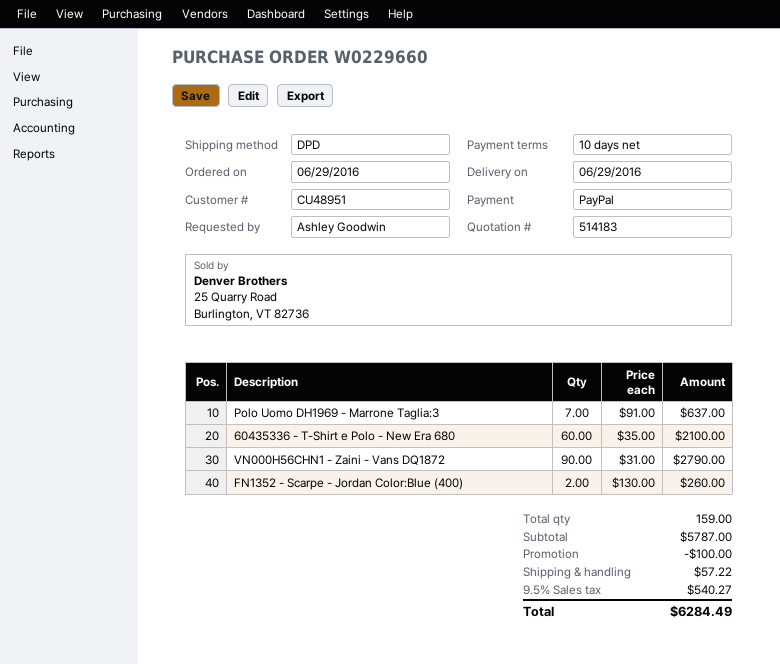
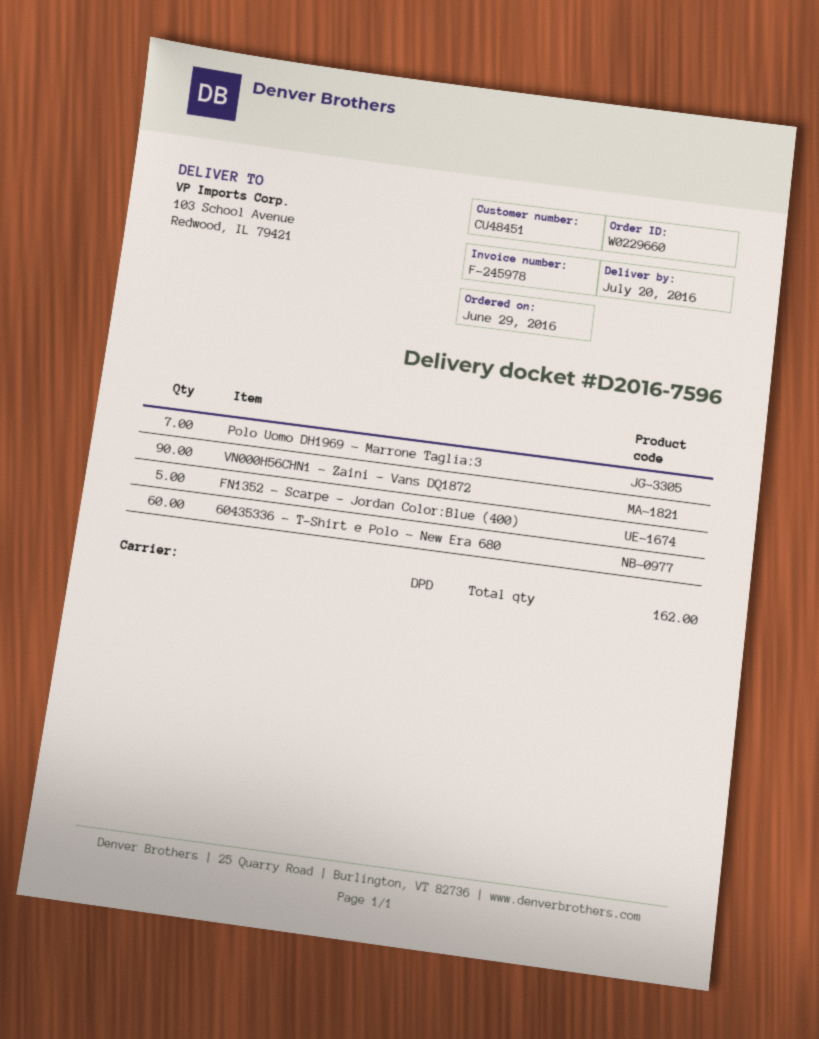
delivery date: 2016-06-29 -> 2016-07-20
customer number: CU48951 -> CU48451
FN1352 - Scarpe - Jordan Color:Blue (400): 2 -> 5
total quantity: 159 -> 162

